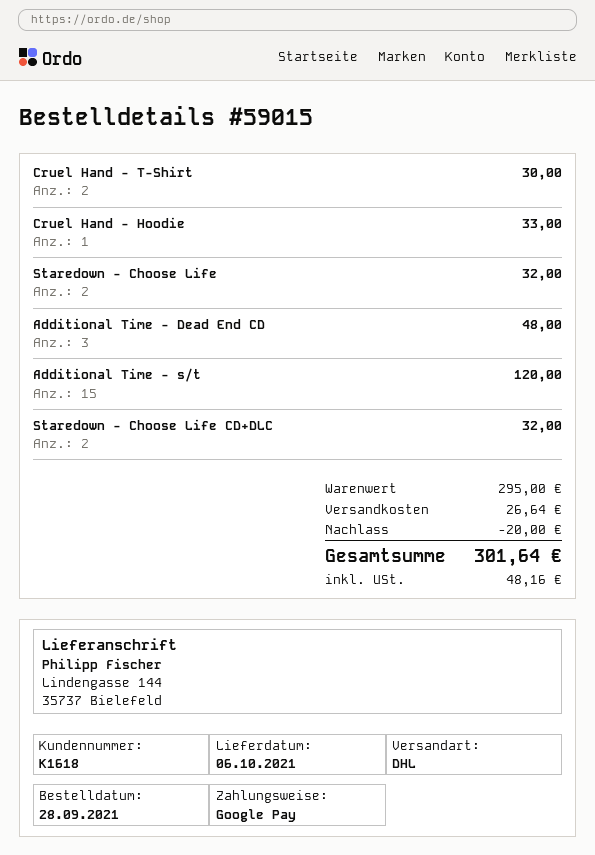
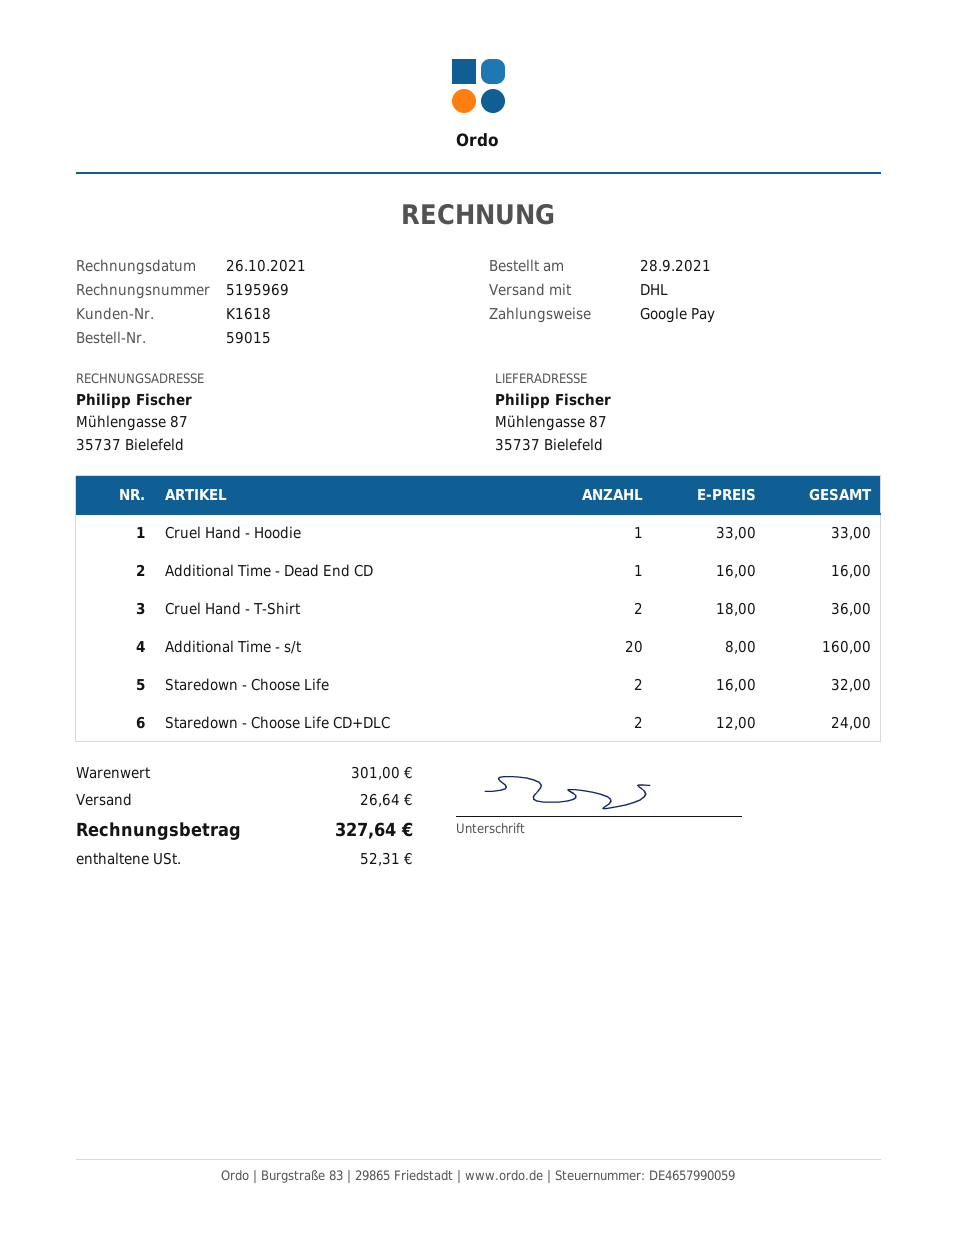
ship to: Lindengasse 144, 35737 Bielefeld -> Mühlengasse 87, 35737 Bielefeld
Cruel Hand - T-Shirt: 2 for 30.00 -> 2 for 36.00
Additional Time - Dead End CD: 3 for 48.00 -> 1 for 16.00
Additional Time - s/t: 15 for 120.00 -> 20 for 160.00
Staredown - Choose Life CD+DLC: 2 for 32.00 -> 2 for 24.00
subtotal: 295.00 -> 301.00
discount: 20.00 -> none
tax: 48.16 -> 52.31
total: 301.64 -> 327.64

